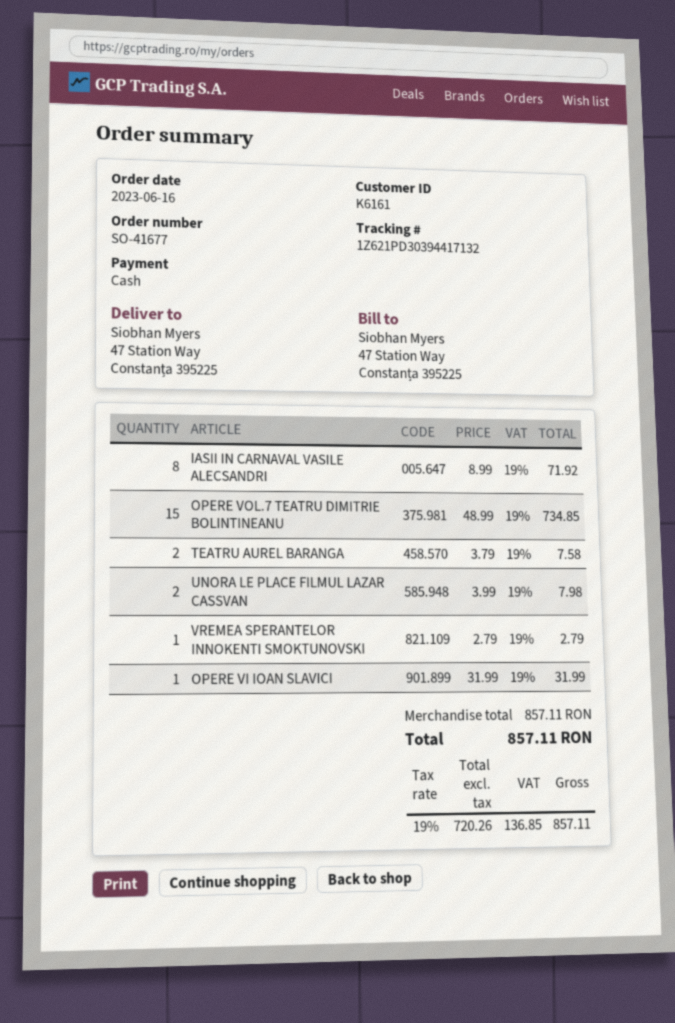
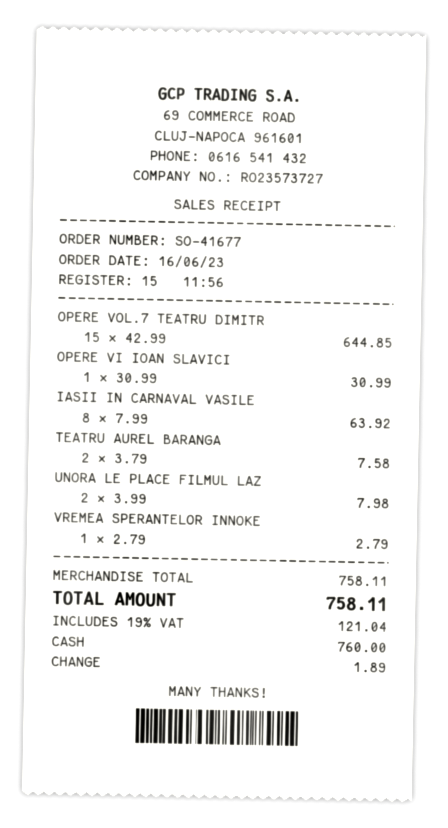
IASII IN CARNAVAL VASILE ALECSANDRI: 8 x 8.99 = 71.92 -> 8 x 7.99 = 63.92
OPERE VOL.7 TEATRU DIMITRIE BOLINTINEANU: 15 x 48.99 = 734.85 -> 15 x 42.99 = 644.85
OPERE VI IOAN SLAVICI: 1 x 31.99 = 31.99 -> 1 x 30.99 = 30.99
subtotal: 857.11 -> 758.11
tax: 19% = 136.85 -> 19% = 121.04
total: 857.11 -> 758.11

